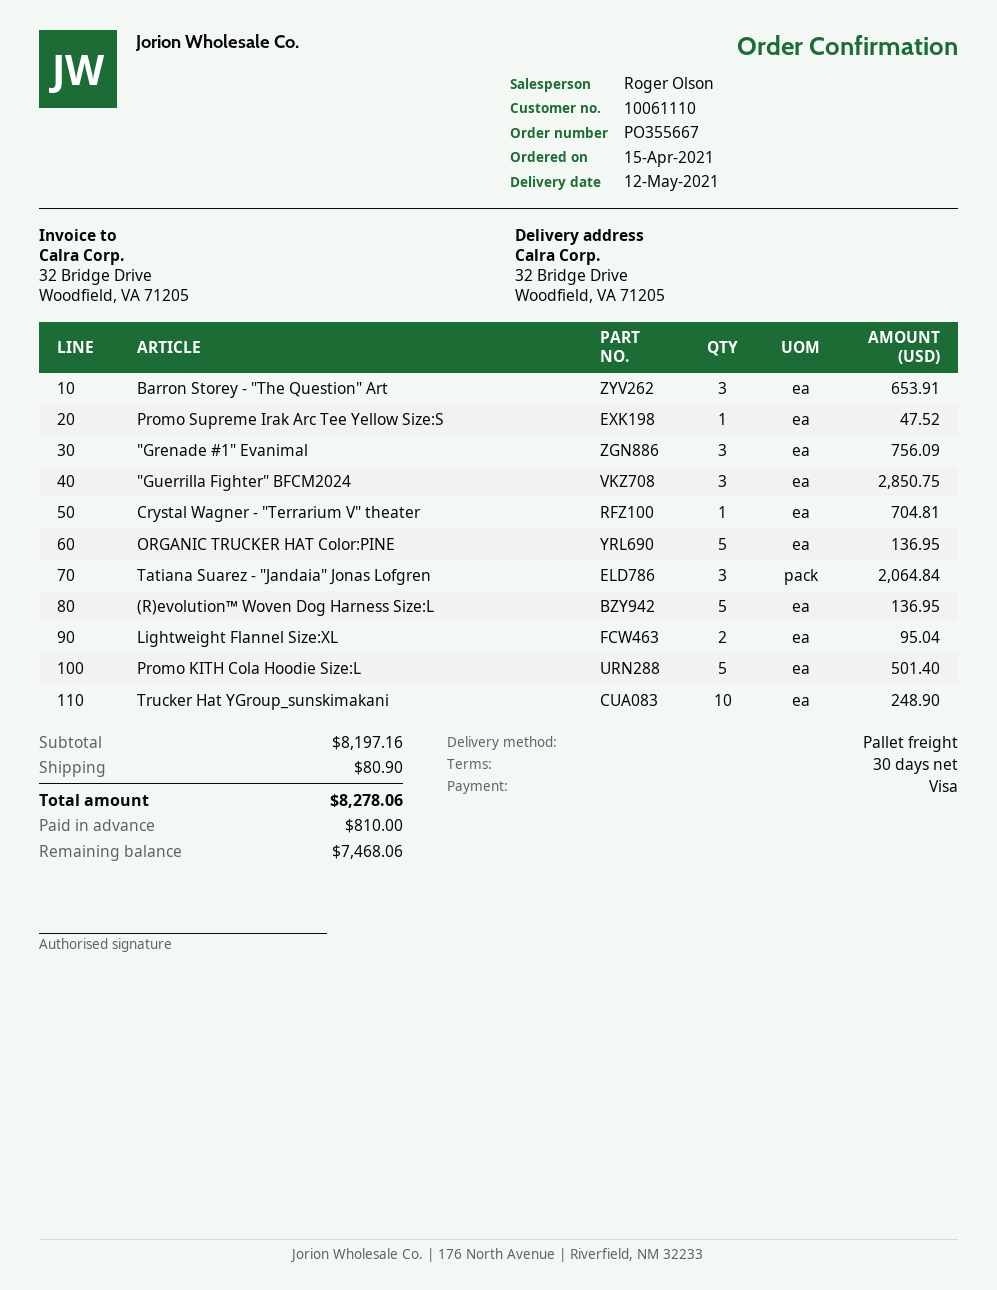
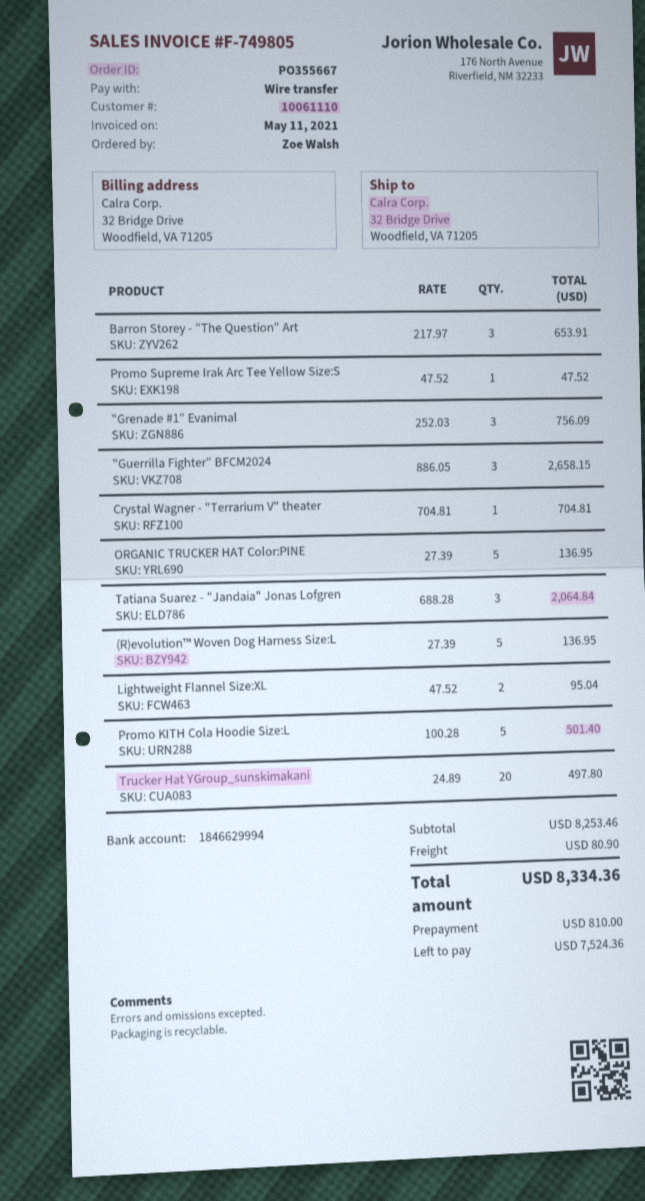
payment method: Visa -> bank transfer
"Guerrilla Fighter" BFCM2024: 3 for 2850.75 -> 3 for 2658.15
Trucker Hat YGroup_sunskimakani: 10 for 248.90 -> 20 for 497.80
subtotal: 8197.16 -> 8253.46
total: 8278.06 -> 8334.36
balance: 7468.06 -> 7524.36

